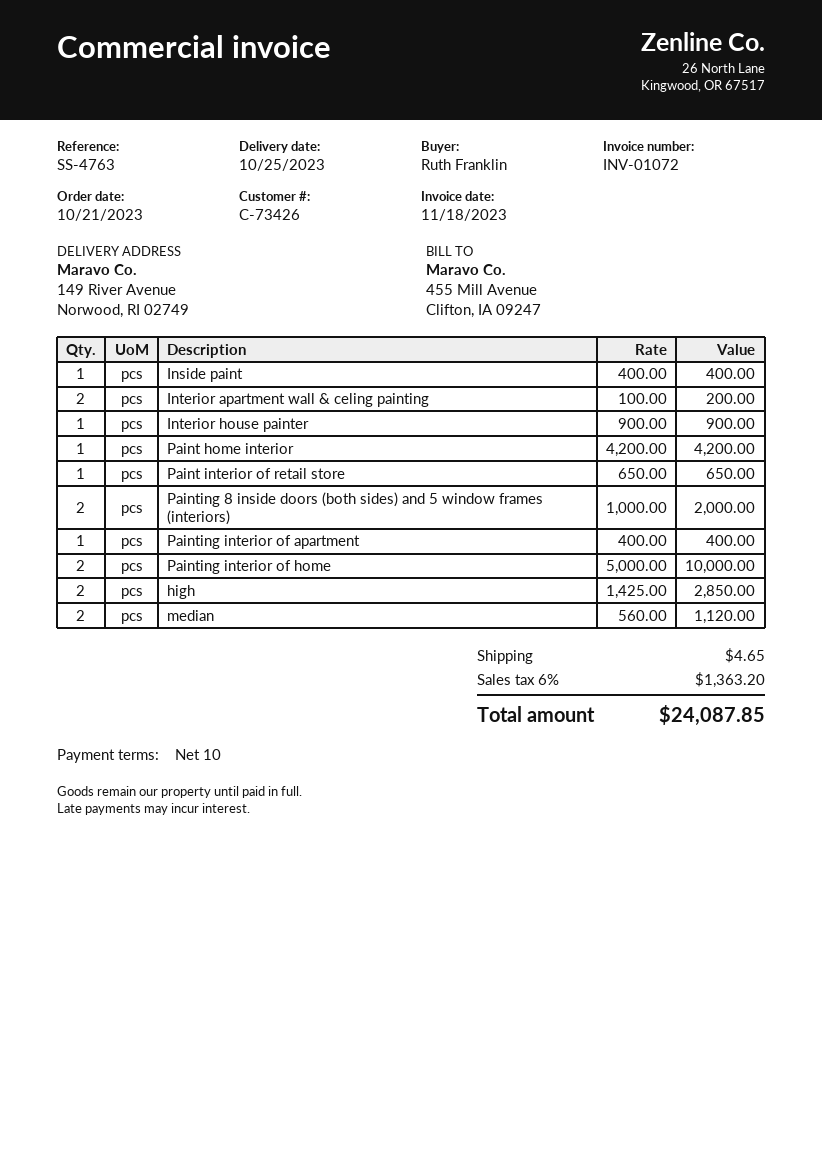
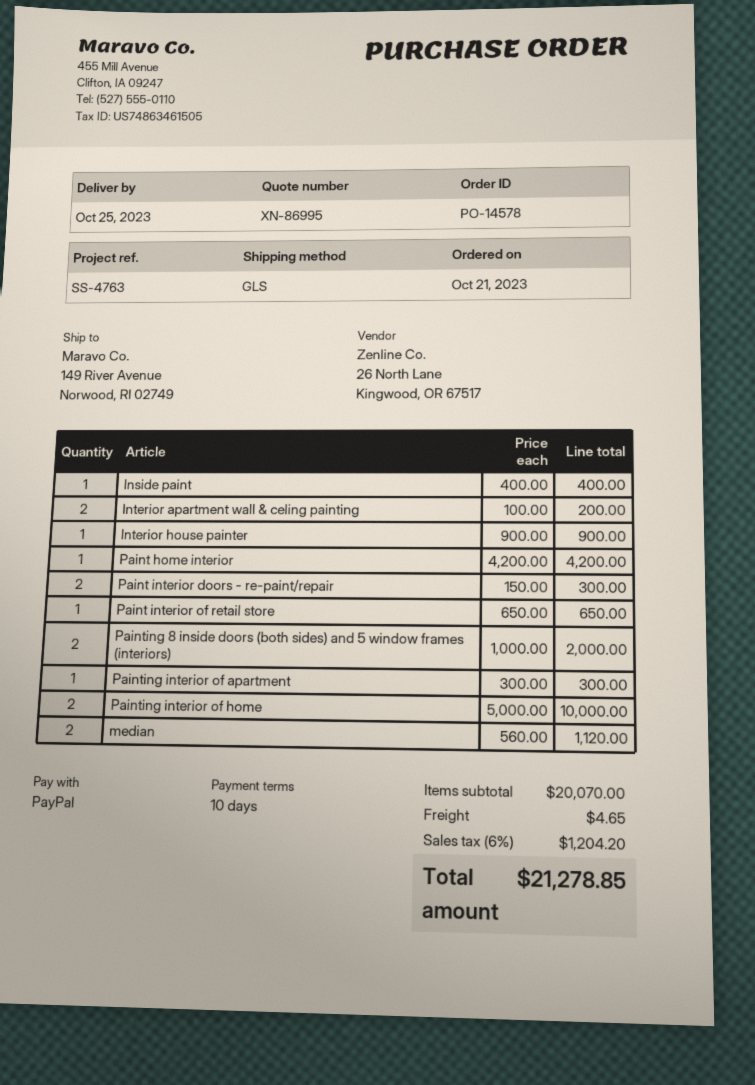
Painting interior of apartment: 1 x 400.00 = 400.00 -> 1 x 300.00 = 300.00
high: 2 x 1425.00 = 2850.00 -> none
Paint interior doors - re-paint/repair: none -> 2 x 150.00 = 300.00
tax: 6% = 1363.20 -> 6% = 1204.20
total: 24087.85 -> 21278.85

